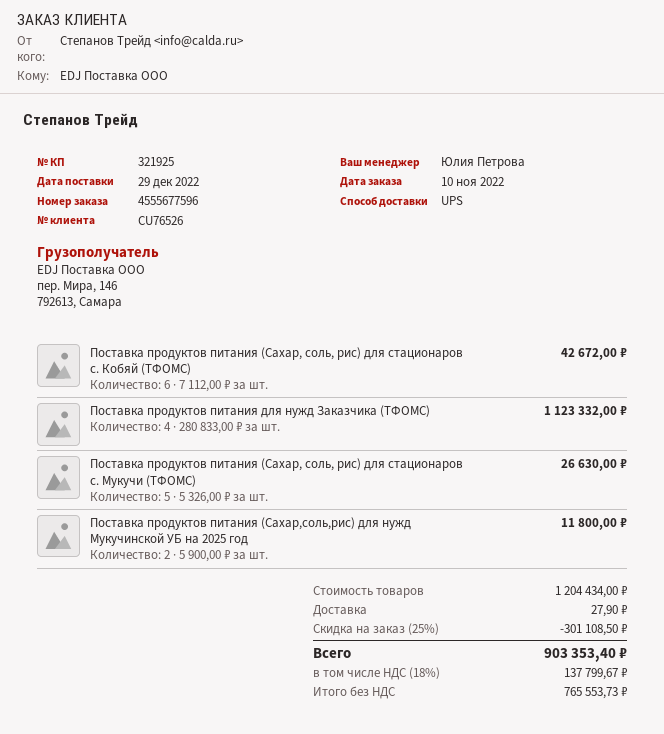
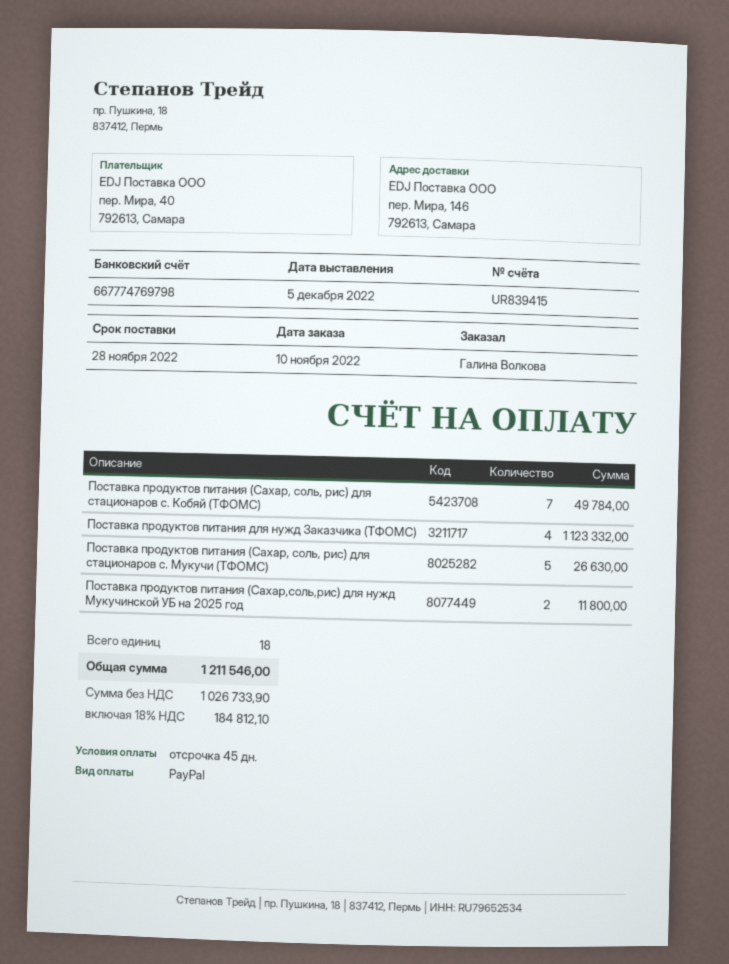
delivery date: 2022-12-29 -> 2022-11-28
Поставка продуктов питания (Сахар, соль, рис) для стационаров с. Кобяй (ТФОМС): 6 for 42672.00 -> 7 for 49784.00
discount: 25% = 301108.50 -> none
shipping: 27.90 -> none
net: 765553.73 -> 1026733.90
tax: 18% = 137799.67 -> 18% = 184812.10
total: 903353.40 -> 1211546.00

